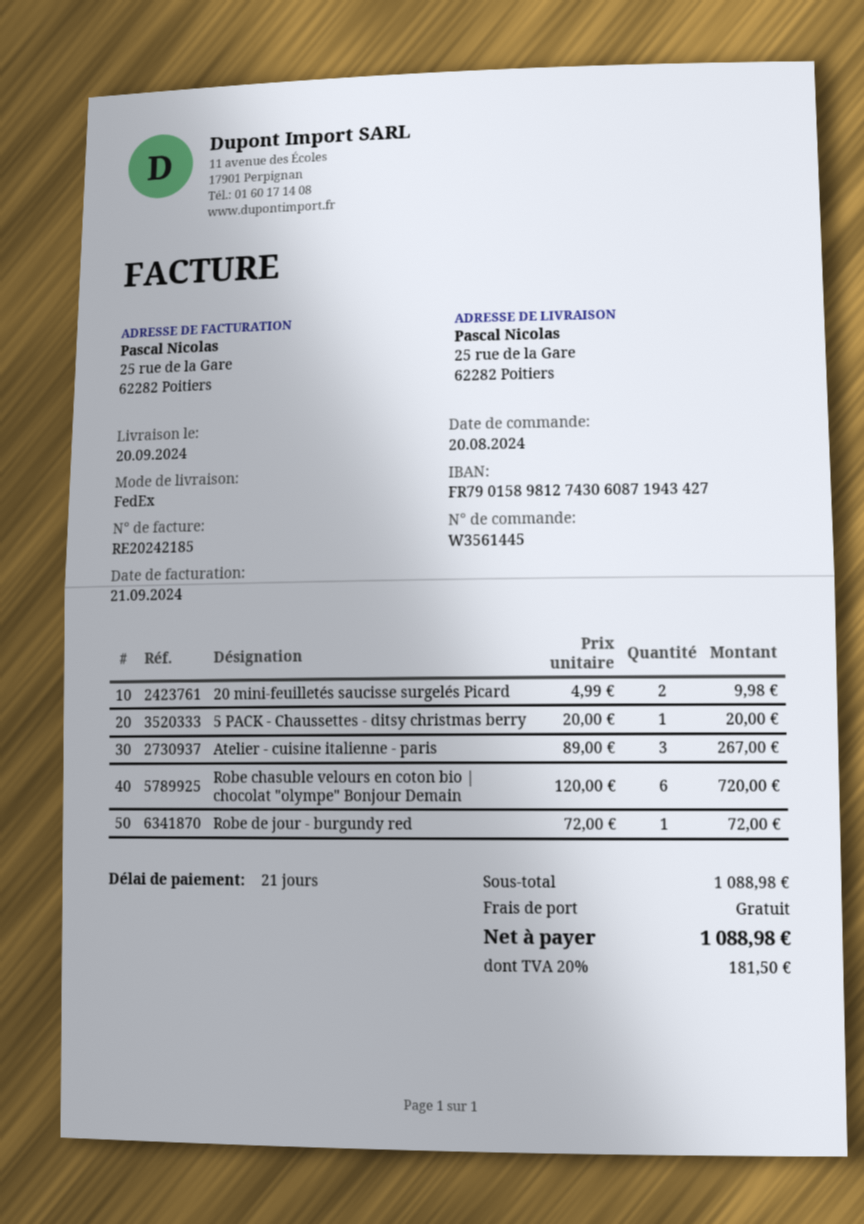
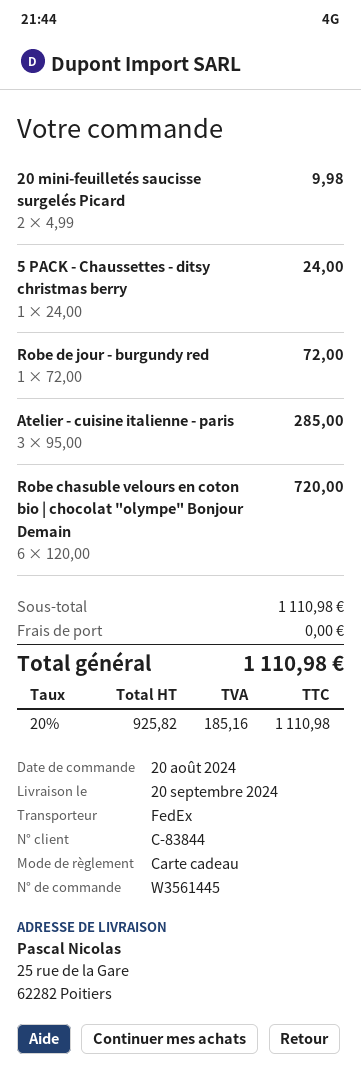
5 PACK - Chaussettes - ditsy christmas berry: 1 x 20.00 = 20.00 -> 1 x 24.00 = 24.00
Atelier - cuisine italienne - paris: 3 x 89.00 = 267.00 -> 3 x 95.00 = 285.00
subtotal: 1088.98 -> 1110.98
tax: 20% = 181.50 -> 20% = 185.16
total: 1088.98 -> 1110.98

